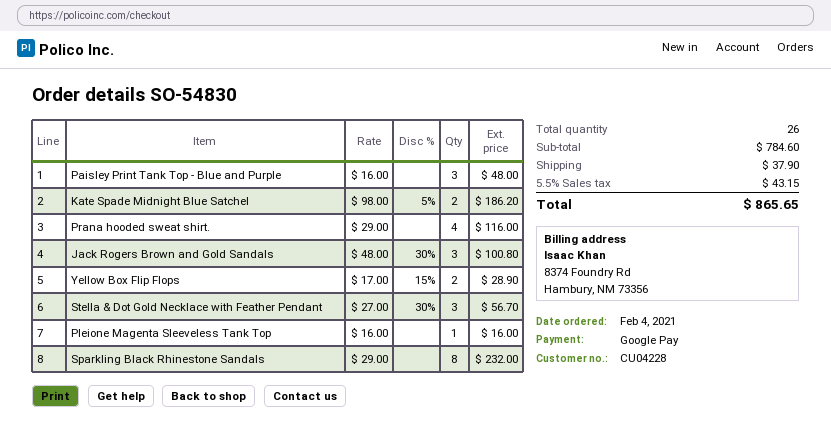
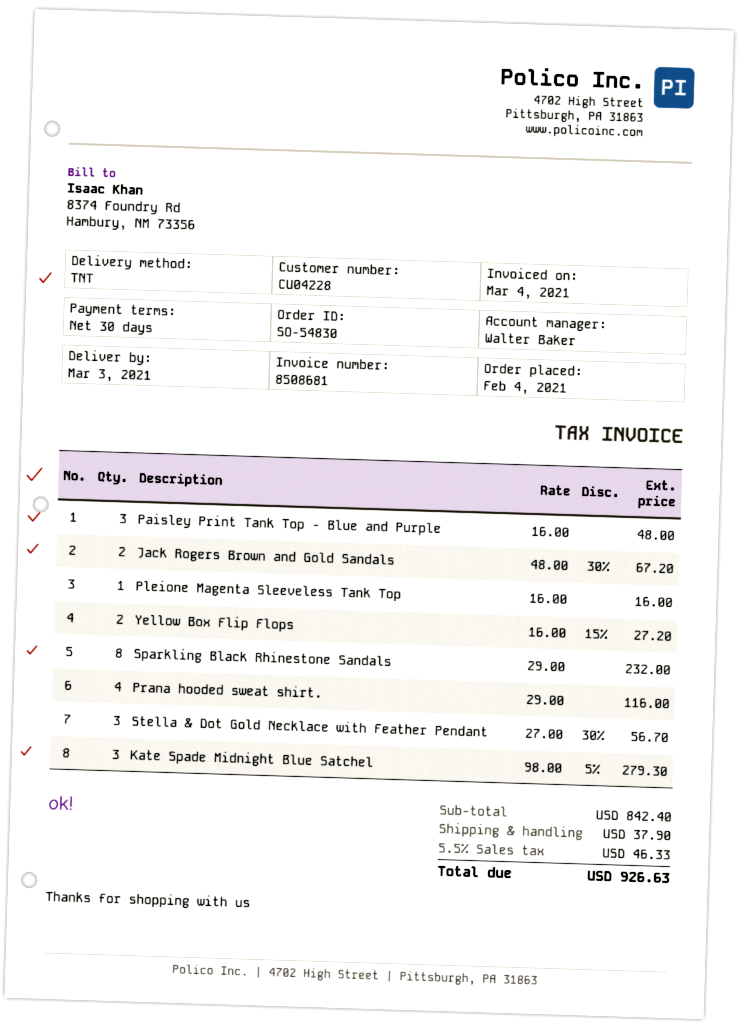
Kate Spade Midnight Blue Satchel: 2 x 98.00 - 5% = 186.20 -> 3 x 98.00 - 5% = 279.30
Jack Rogers Brown and Gold Sandals: 3 x 48.00 - 30% = 100.80 -> 2 x 48.00 - 30% = 67.20
Yellow Box Flip Flops: 2 x 17.00 - 15% = 28.90 -> 2 x 16.00 - 15% = 27.20
subtotal: 784.60 -> 842.40
tax: 5.5% = 43.15 -> 5.5% = 46.33
total: 865.65 -> 926.63

